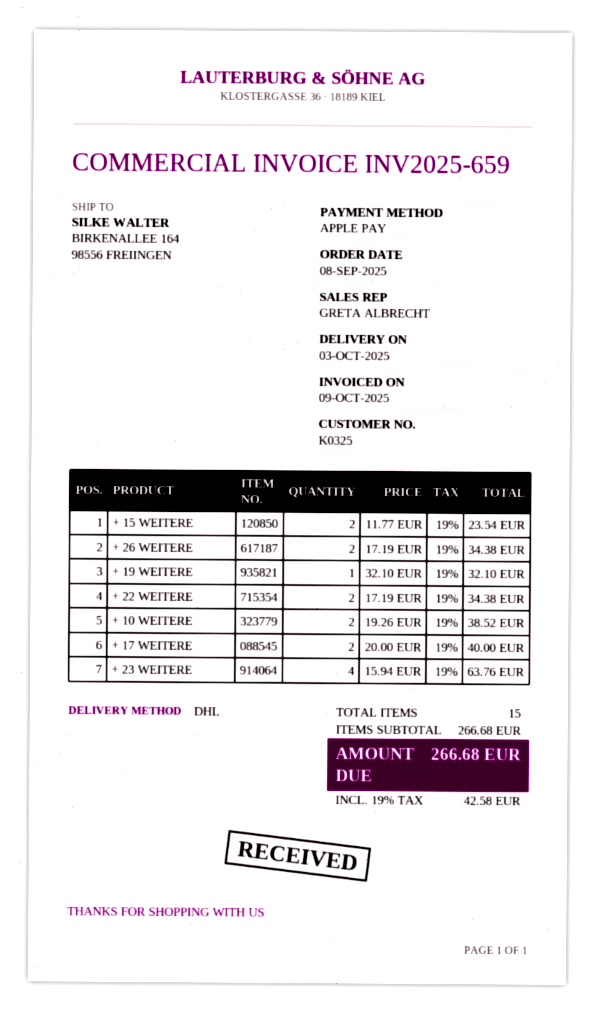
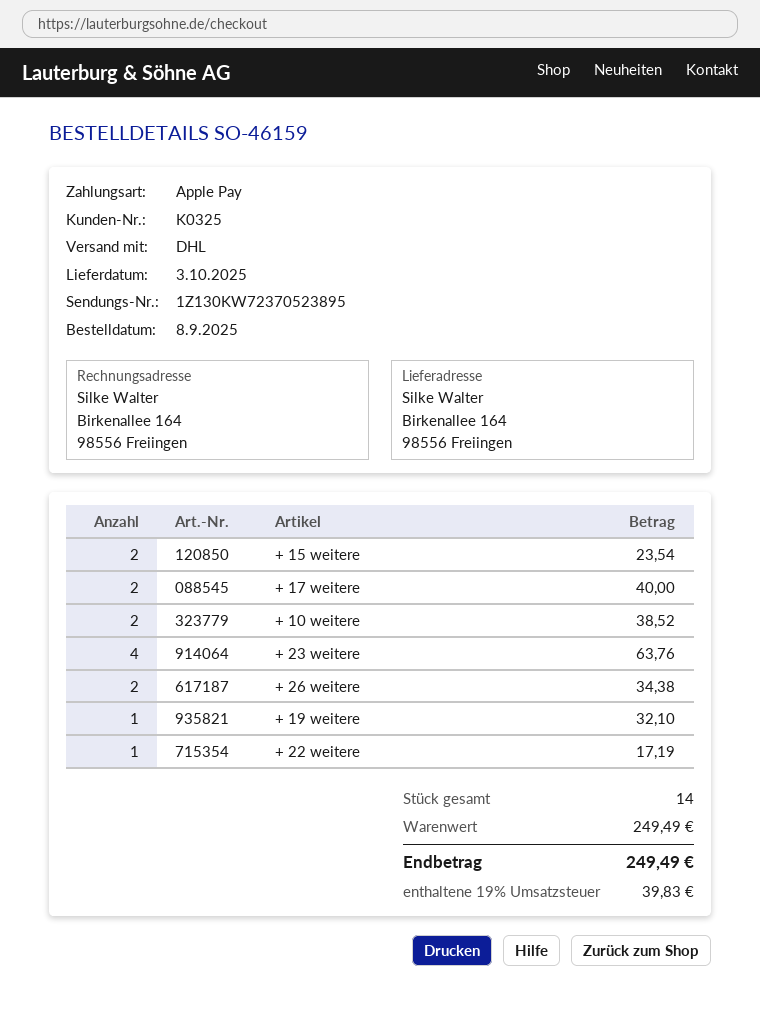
+ 22 WEITERE: 2 for 34.38 -> 1 for 17.19
total quantity: 15 -> 14
subtotal: 266.68 -> 249.49
tax: 19% = 42.58 -> 19% = 39.83
total: 266.68 -> 249.49

